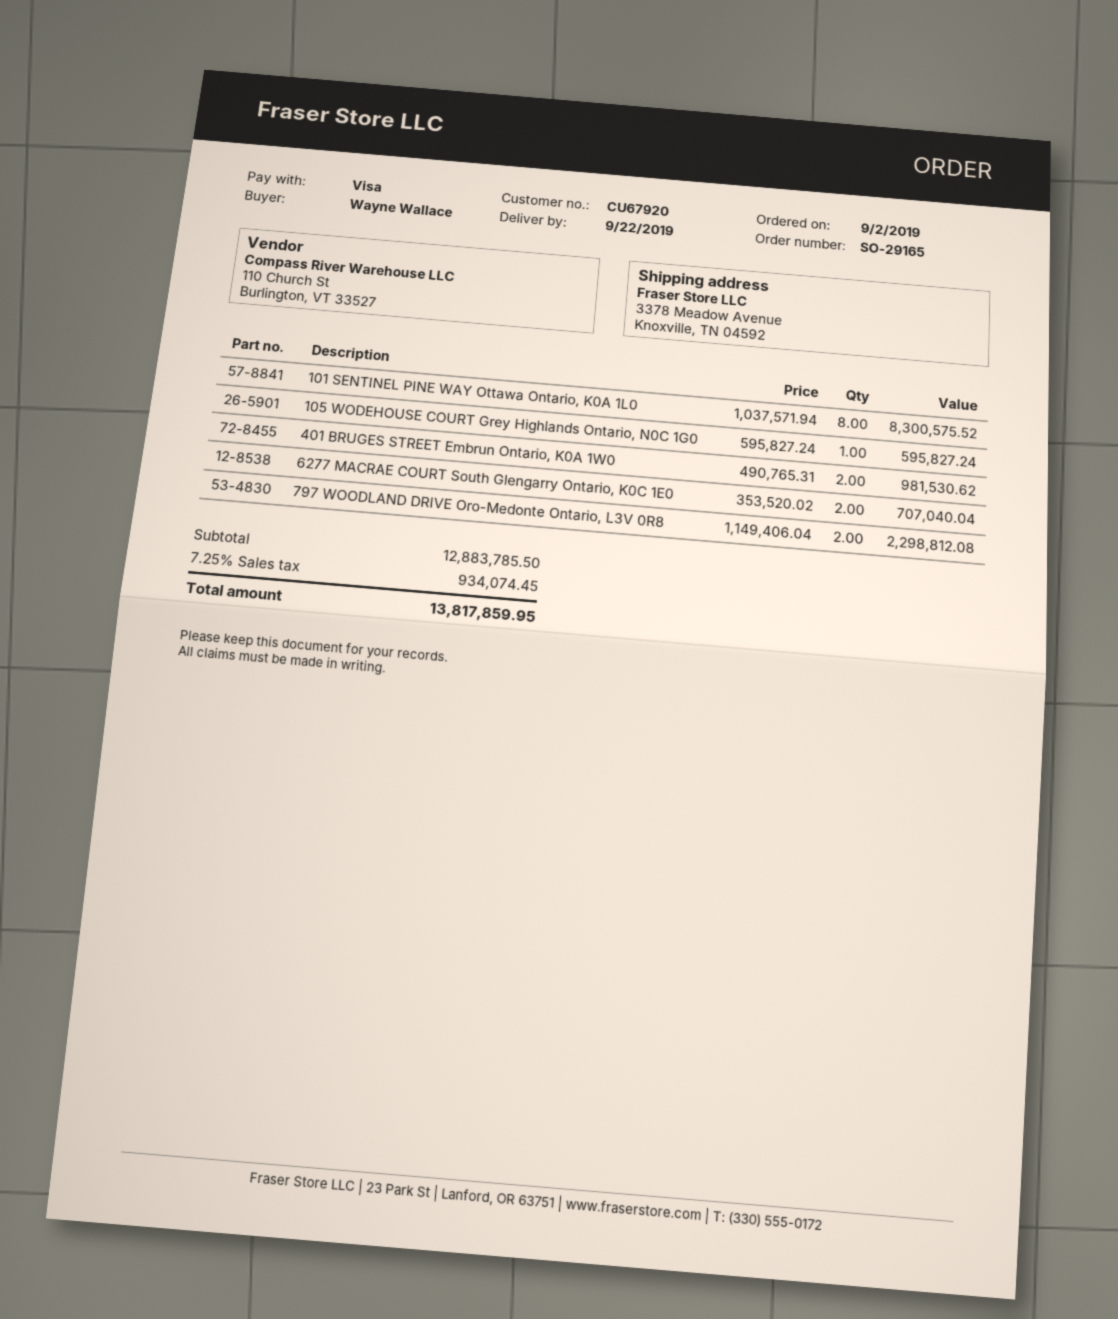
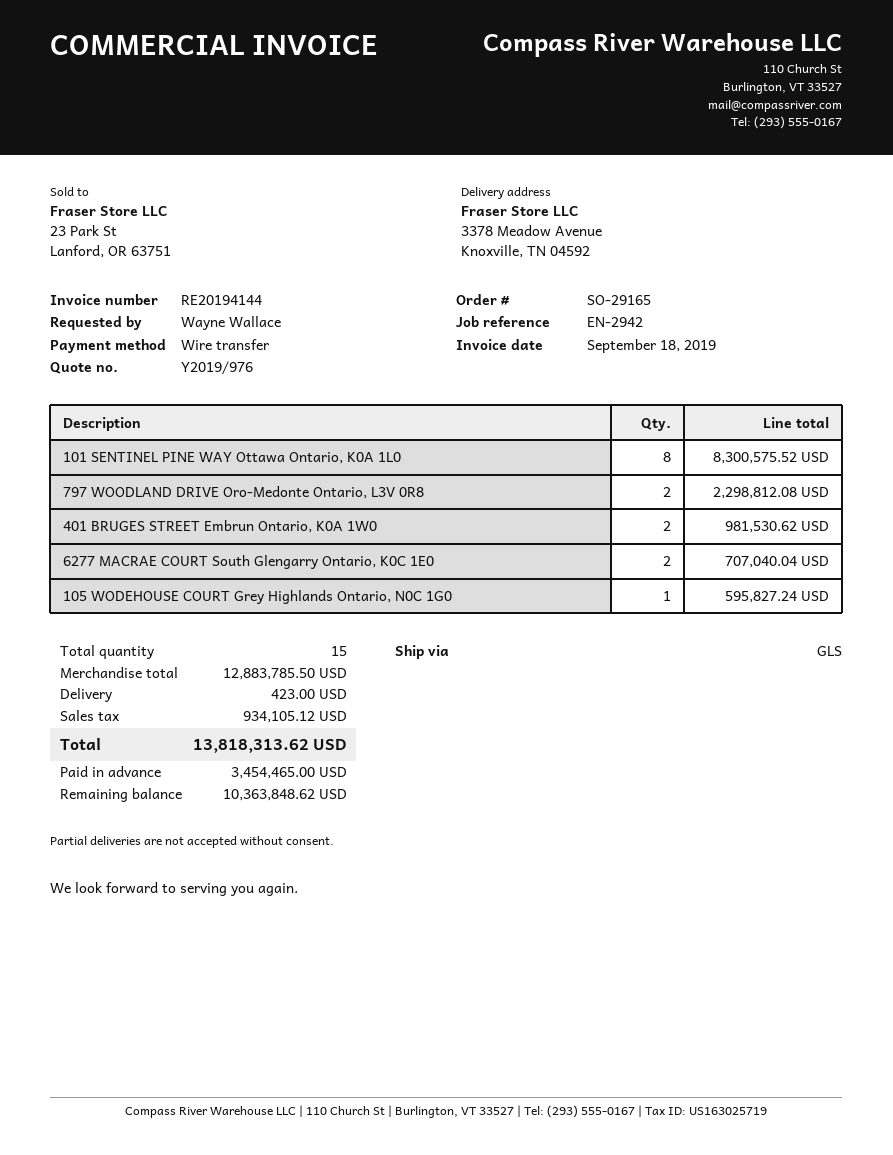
payment method: Visa -> bank transfer
shipping: none -> 423.00
tax: 934074.45 -> 934105.12
total: 13817859.95 -> 13818313.62

